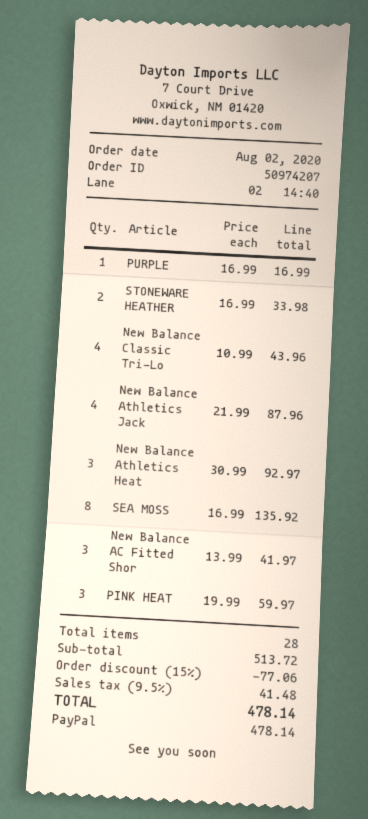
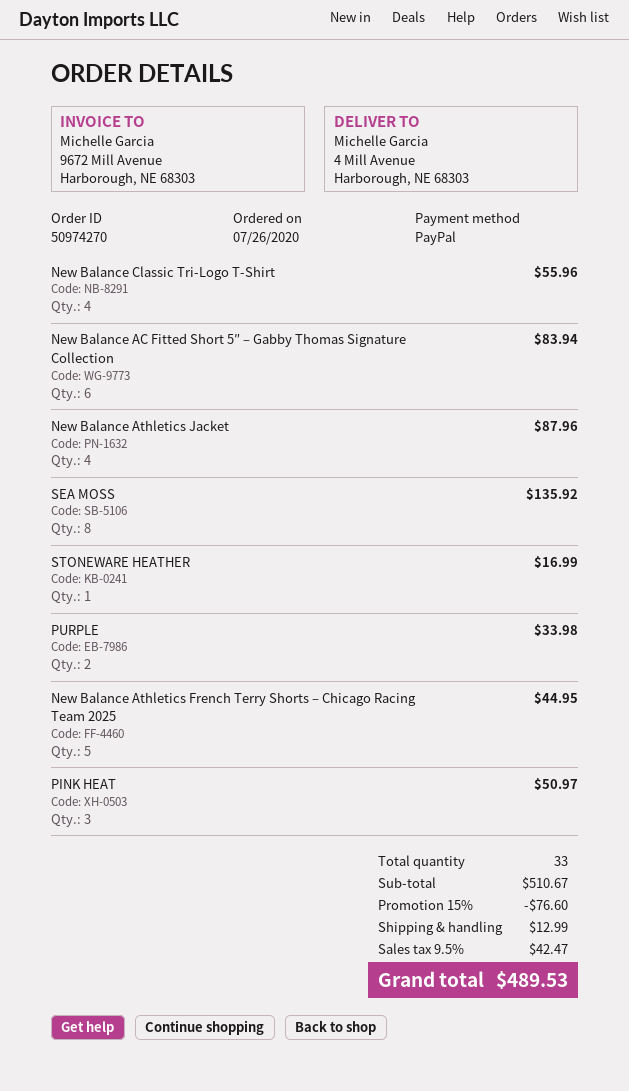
order number: 50974207 -> 50974270
order date: 2020-08-02 -> 2020-07-26
PURPLE: 1 for 16.99 -> 2 for 33.98
STONEWARE HEATHER: 2 for 33.98 -> 1 for 16.99
New Balance Classic Tri-Lo: 4 for 43.96 -> 4 for 55.96
New Balance Athletics Heat: 3 for 92.97 -> none
New Balance AC Fitted Shor: 3 for 41.97 -> 6 for 83.94
PINK HEAT: 3 for 59.97 -> 3 for 50.97
New Balance Athletics French Terry Shorts – Chicago Racing Team 2025: none -> 5 for 44.95
total quantity: 28 -> 33
subtotal: 513.72 -> 510.67
discount: 15% = 77.06 -> 15% = 76.60
shipping: none -> 12.99
tax: 9.5% = 41.48 -> 9.5% = 42.47
total: 478.14 -> 489.53

